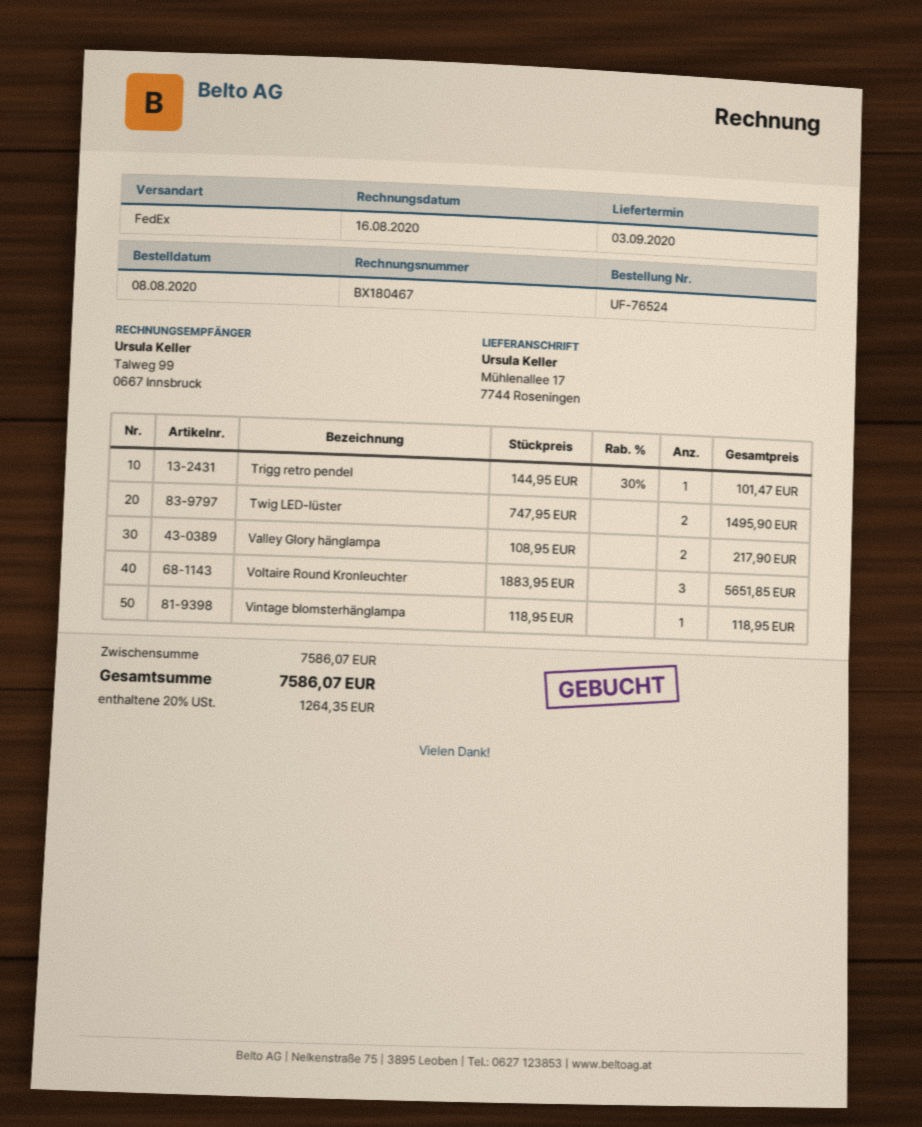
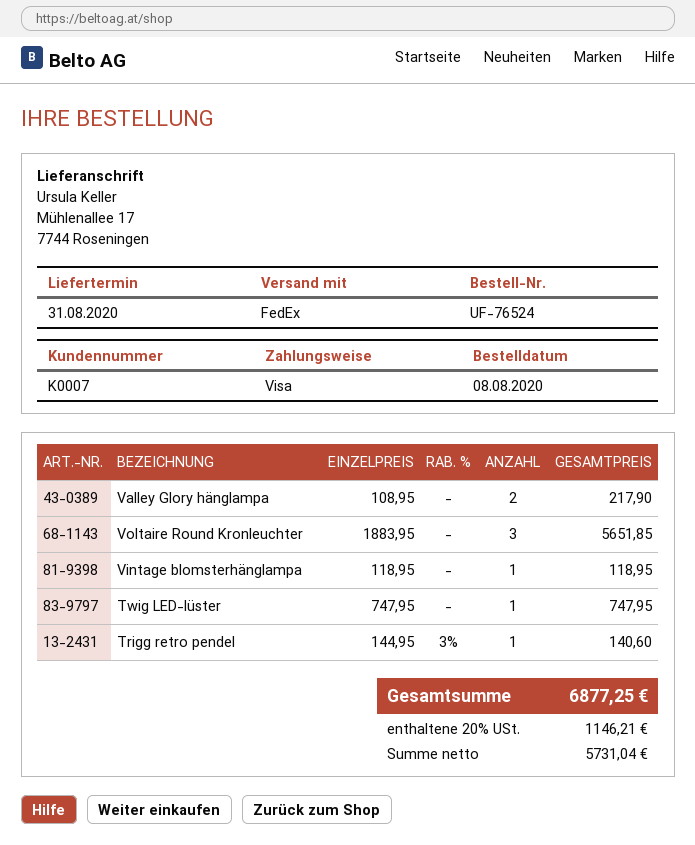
delivery date: 2020-09-03 -> 2020-08-31
Trigg retro pendel: 1 x 144.95 - 30% = 101.47 -> 1 x 144.95 - 3% = 140.60
Twig LED-lüster: 2 x 747.95 = 1495.90 -> 1 x 747.95 = 747.95
tax: 20% = 1264.35 -> 20% = 1146.21
total: 7586.07 -> 6877.25

